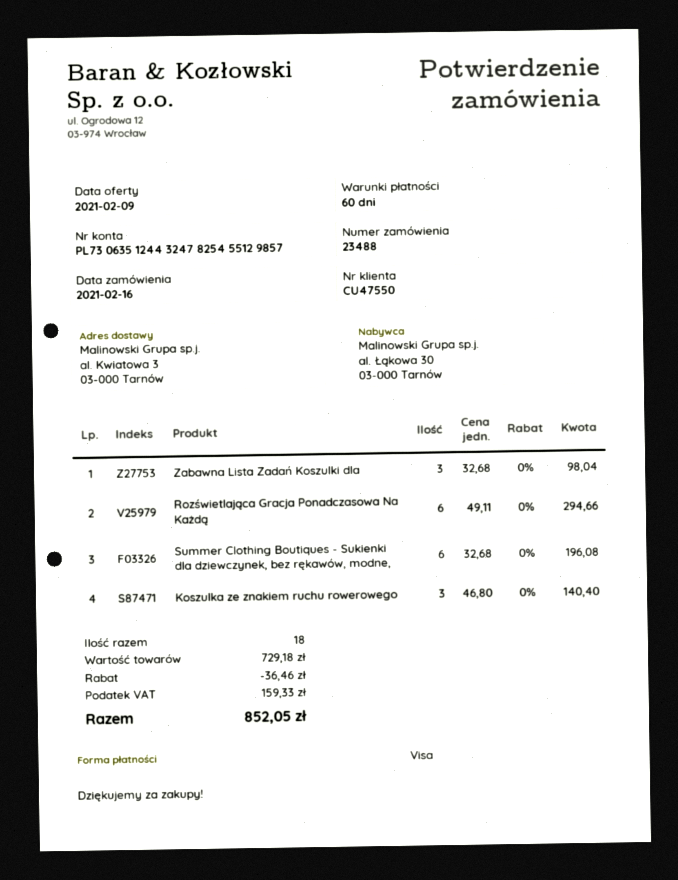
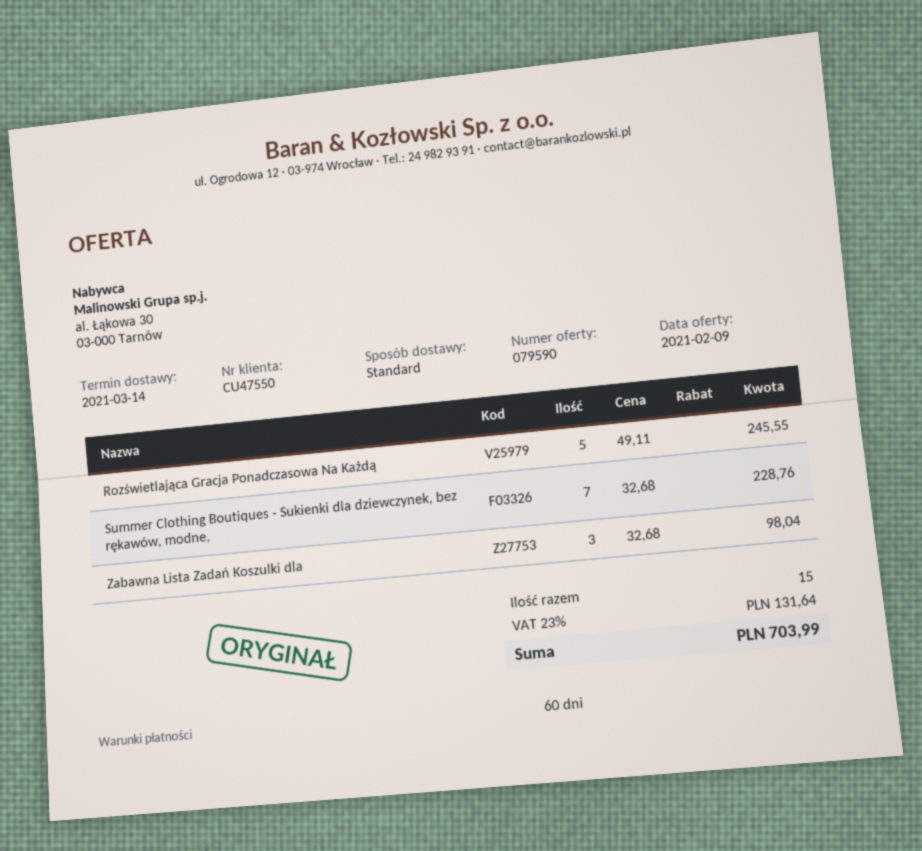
Rozświetlająca Gracja Ponadczasowa Na Każdą: 6 x 49.11 = 294.66 -> 5 x 49.11 = 245.55
Summer Clothing Boutiques - Sukienki dla dziewczynek, bez rękawów, modne,: 6 x 32.68 = 196.08 -> 7 x 32.68 = 228.76
Koszulka ze znakiem ruchu rowerowego: 3 x 46.80 = 140.40 -> none
total quantity: 18 -> 15
discount: 36.46 -> none
tax: 159.33 -> 131.64
total: 852.05 -> 703.99

